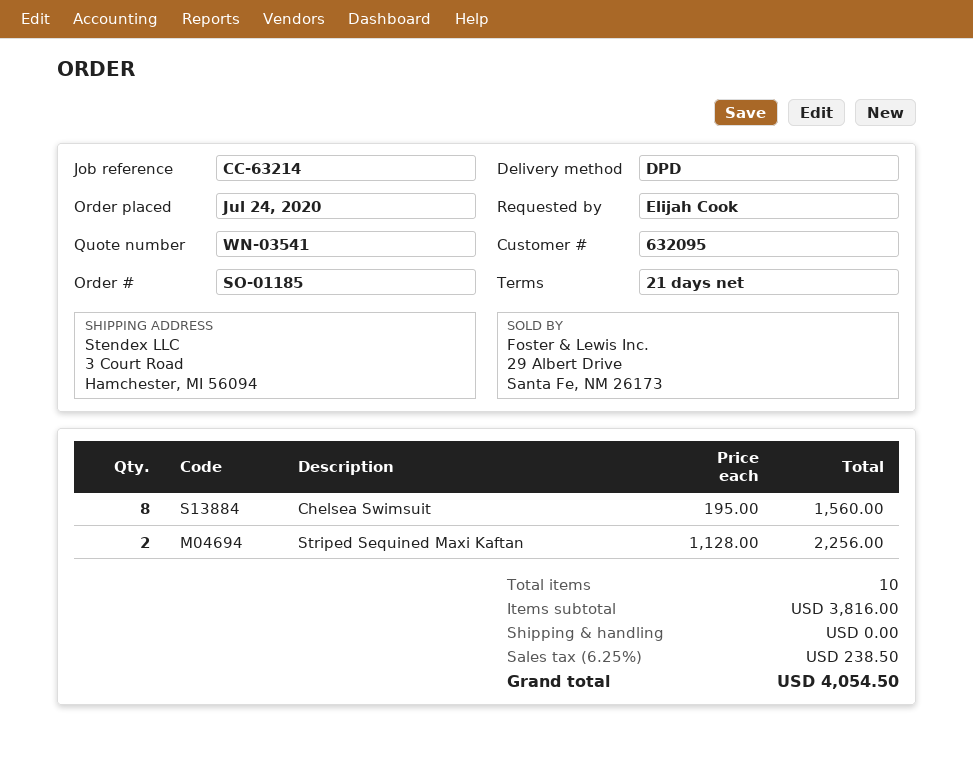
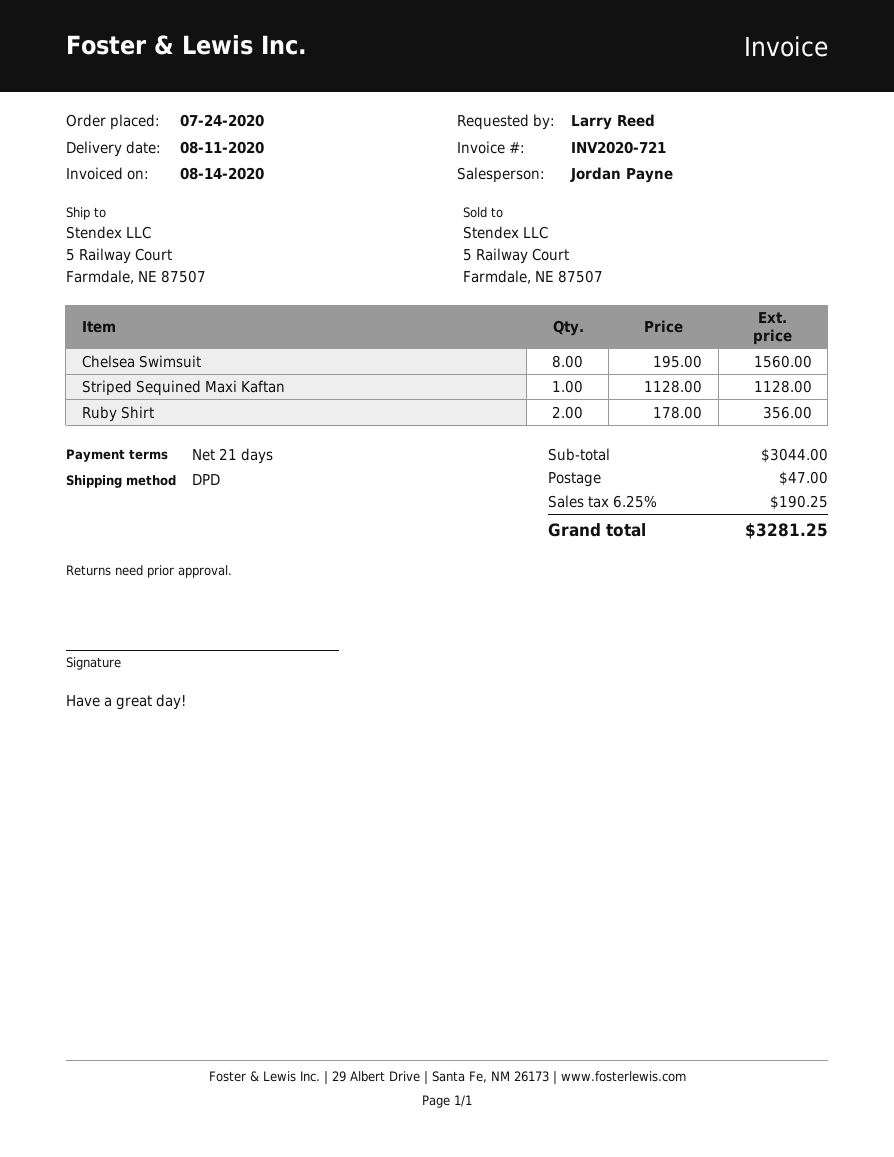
ordered by: Elijah Cook -> Larry Reed
ship to: 3 Court Road, Hamchester, MI 56094 -> 5 Railway Court, Farmdale, NE 87507
Striped Sequined Maxi Kaftan: 2 x 1128.00 = 2256.00 -> 1 x 1128.00 = 1128.00
Ruby Shirt: none -> 2 x 178.00 = 356.00
subtotal: 3816.00 -> 3044.00
shipping: 0.00 -> 47.00
tax: 6.25% = 238.50 -> 6.25% = 190.25
total: 4054.50 -> 3281.25

